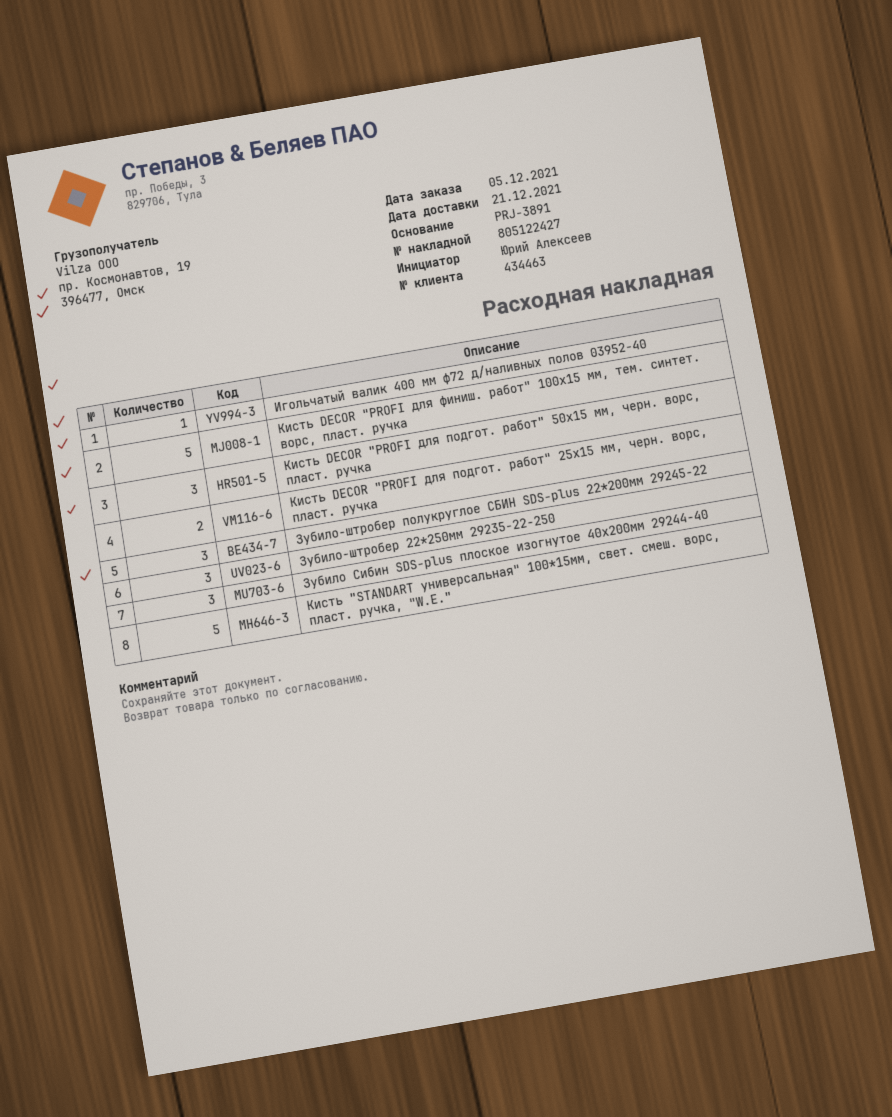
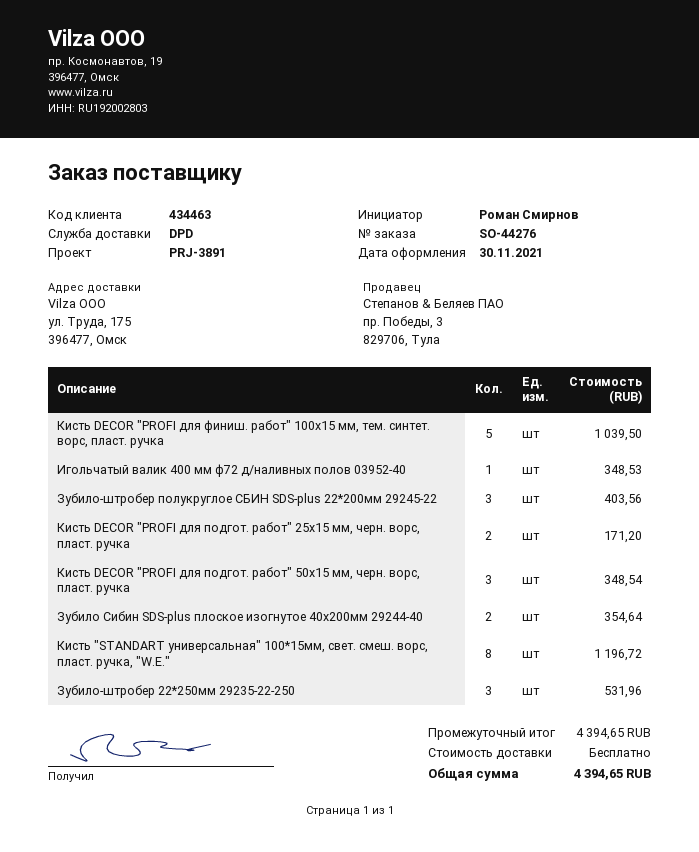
order date: 2021-12-05 -> 2021-11-30
ordered by: Юрий Алексеев -> Роман Смирнов
ship to: пр. Космонавтов, 19, 396477, Омск -> ул. Труда, 175, 396477, Омск
Зубило Сибин SDS-plus плоское изогнутое 40х200мм 29244-40: 3 -> 2
Кисть "STANDART универсальная" 100*15мм, свет. смеш. ворс, пласт. ручка, "W.E.": 5 -> 8

